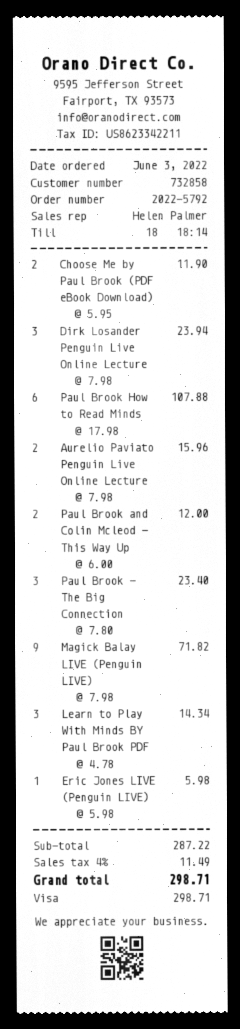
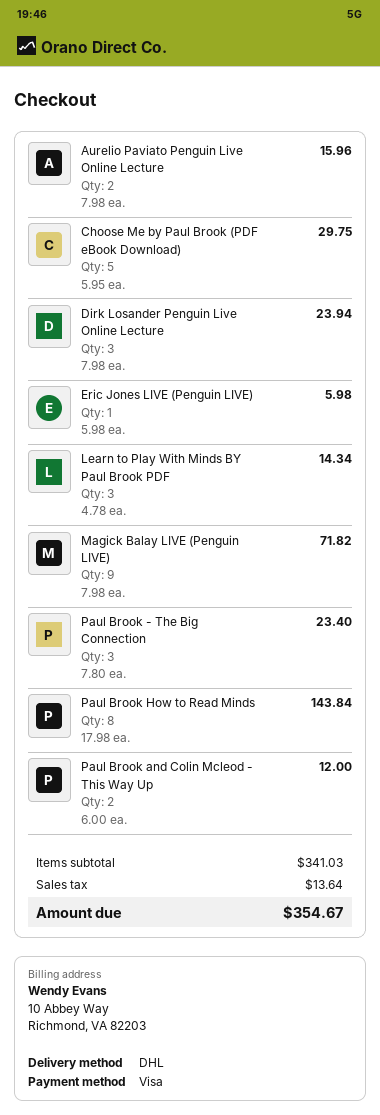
Choose Me by Paul Brook (PDF eBook Download): 2 x 5.95 = 11.90 -> 5 x 5.95 = 29.75
Paul Brook How to Read Minds: 6 x 17.98 = 107.88 -> 8 x 17.98 = 143.84
subtotal: 287.22 -> 341.03
tax: 11.49 -> 13.64
total: 298.71 -> 354.67

